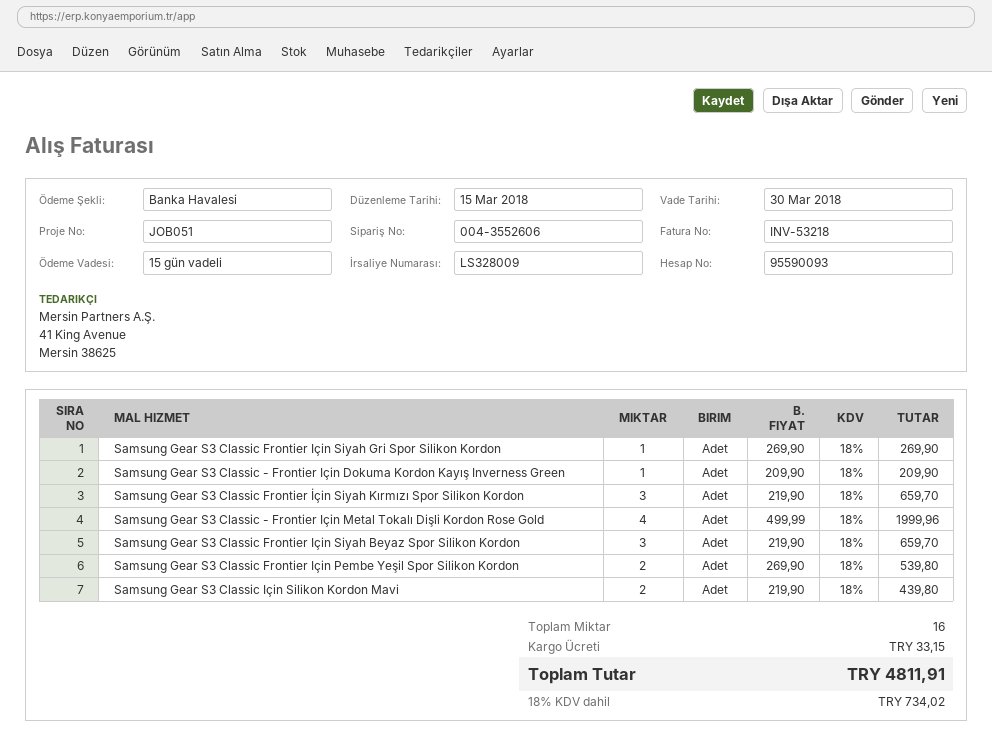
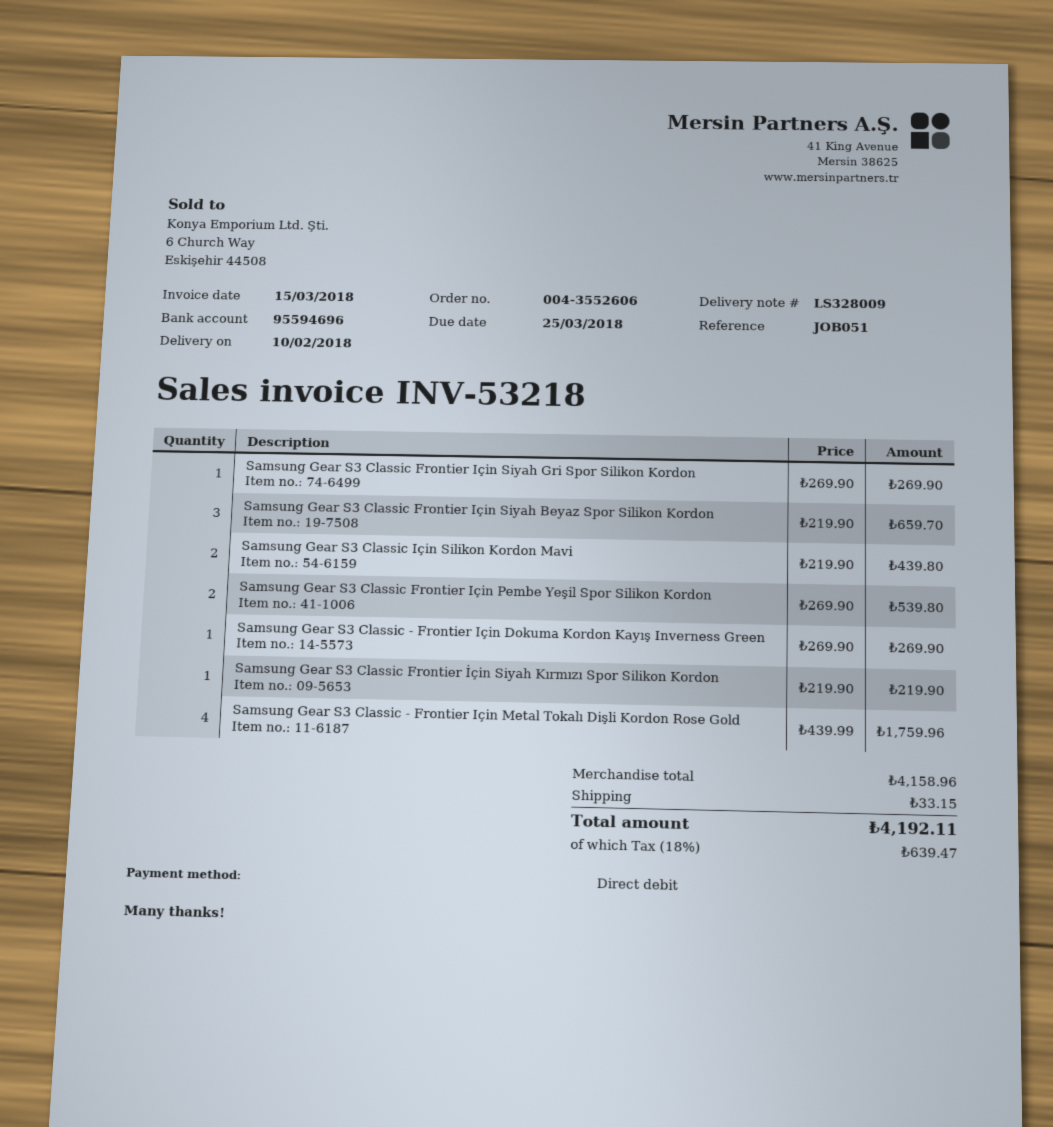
due date: 2018-03-30 -> 2018-03-25
payment method: bank transfer -> direct debit
bank account: 95590093 -> 95594696
Samsung Gear S3 Classic - Frontier Için Dokuma Kordon Kayış Inverness Green: 1 x 209.90 = 209.90 -> 1 x 269.90 = 269.90
Samsung Gear S3 Classic Frontier İçin Siyah Kırmızı Spor Silikon Kordon: 3 x 219.90 = 659.70 -> 1 x 219.90 = 219.90
Samsung Gear S3 Classic - Frontier Için Metal Tokalı Dişli Kordon Rose Gold: 4 x 499.99 = 1999.96 -> 4 x 439.99 = 1759.96
tax: 18% = 734.02 -> 18% = 639.47
total: 4811.91 -> 4192.11

